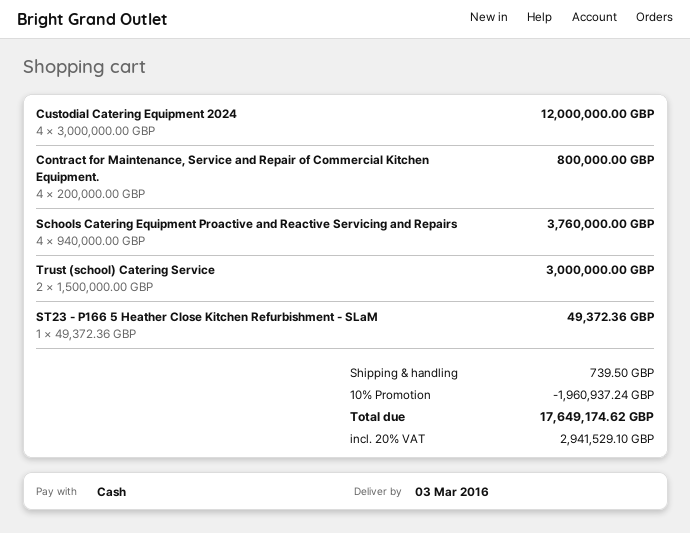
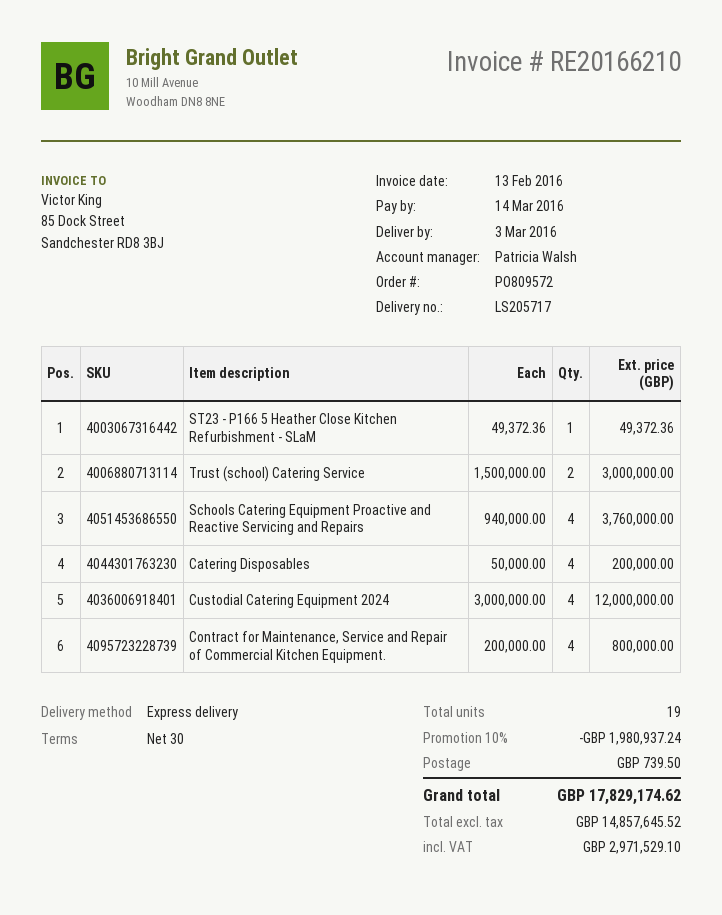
Catering Disposables: none -> 4 x 50000.00 = 200000.00
discount: 10% = 1960937.24 -> 10% = 1980937.24
tax: 2941529.10 -> 2971529.10
total: 17649174.62 -> 17829174.62

